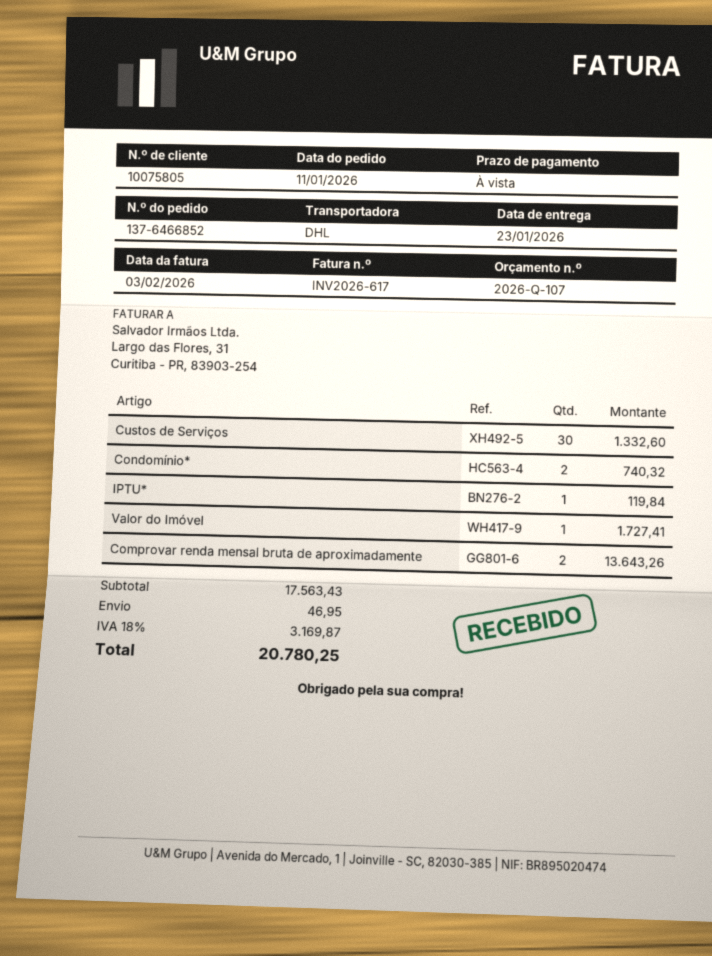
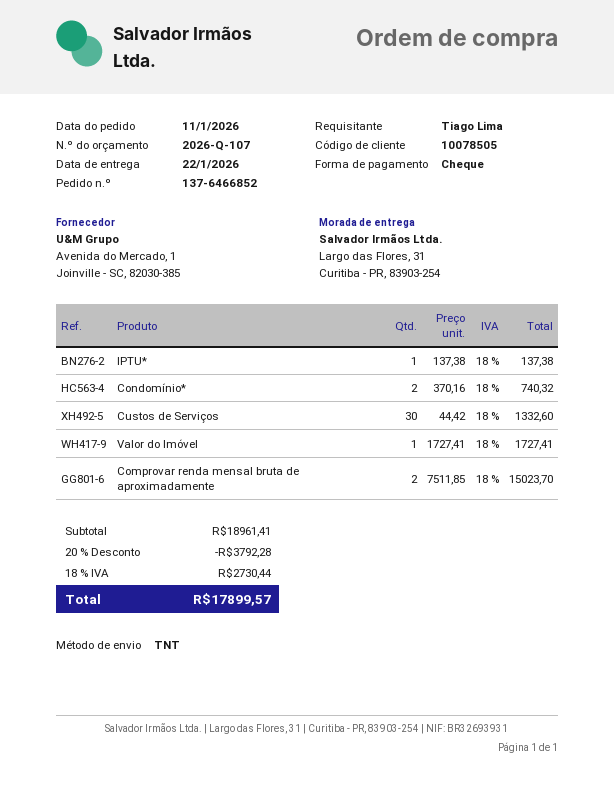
delivery date: 2026-01-23 -> 2026-01-22
customer number: 10075805 -> 10078505
shipping method: DHL -> TNT
IPTU*: 1 for 119.84 -> 1 for 137.38
Comprovar renda mensal bruta de aproximadamente: 2 for 13643.26 -> 2 for 15023.70
subtotal: 17563.43 -> 18961.41
discount: none -> 20% = 3792.28
shipping: 46.95 -> none
tax: 18% = 3169.87 -> 18% = 2730.44
total: 20780.25 -> 17899.57

